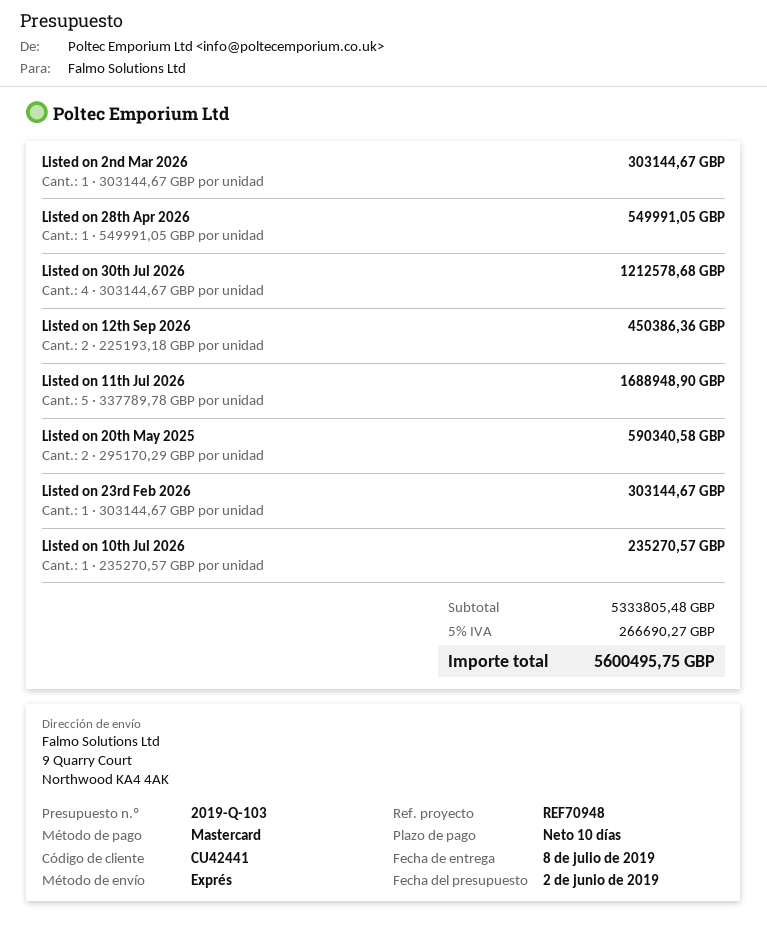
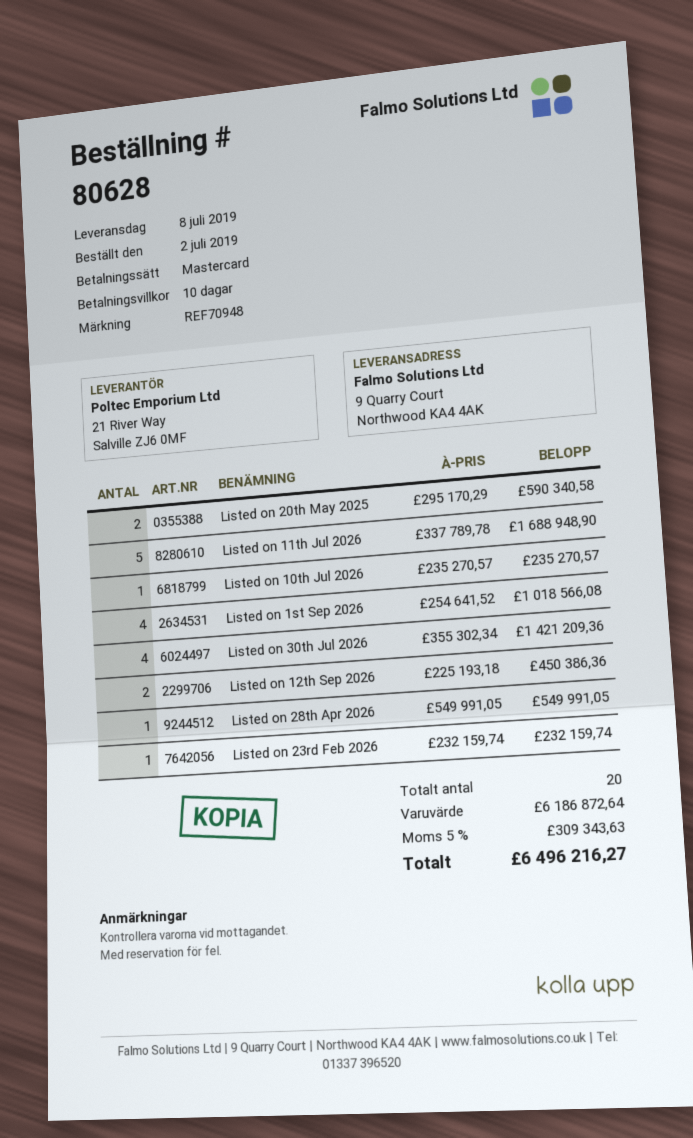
Listed on 2nd Mar 2026: 1 x 303144.67 = 303144.67 -> none
Listed on 30th Jul 2026: 4 x 303144.67 = 1212578.68 -> 4 x 355302.34 = 1421209.36
Listed on 23rd Feb 2026: 1 x 303144.67 = 303144.67 -> 1 x 232159.74 = 232159.74
Listed on 1st Sep 2026: none -> 4 x 254641.52 = 1018566.08
subtotal: 5333805.48 -> 6186872.64
tax: 5% = 266690.27 -> 5% = 309343.63
total: 5600495.75 -> 6496216.27

